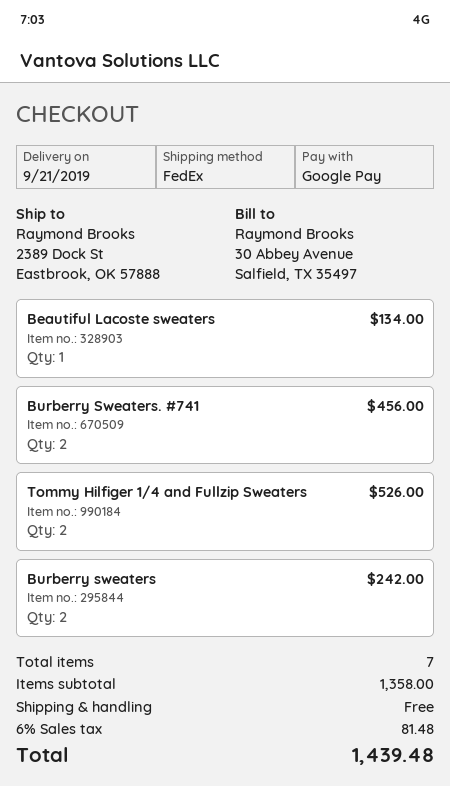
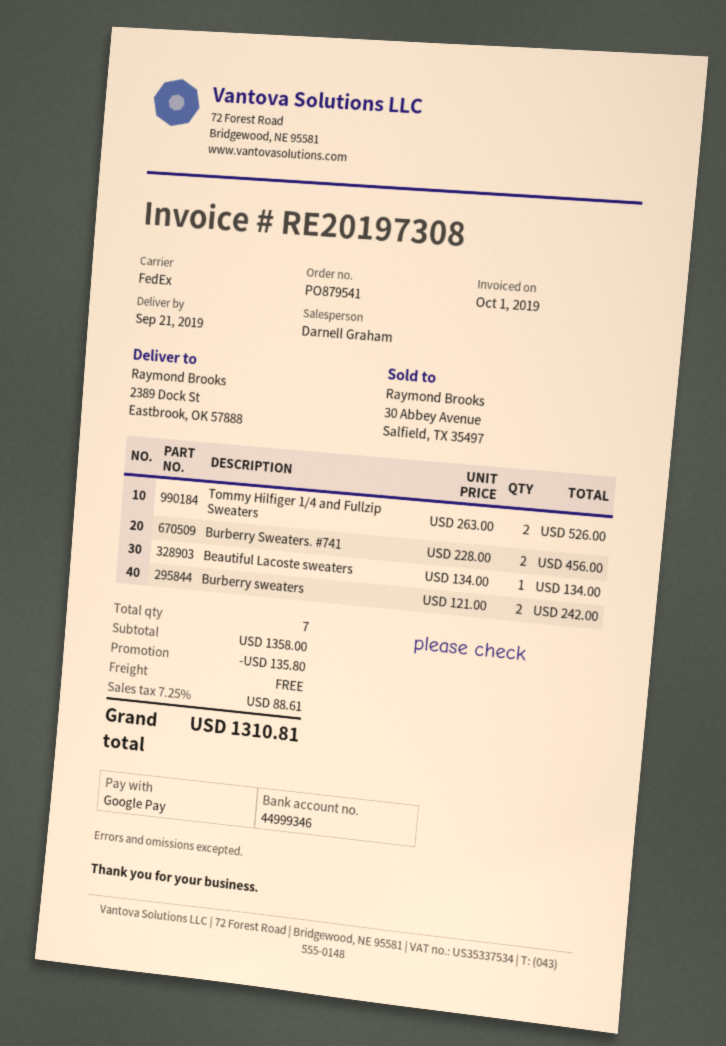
discount: none -> 135.80
tax: 6% = 81.48 -> 7.25% = 88.61
total: 1439.48 -> 1310.81

